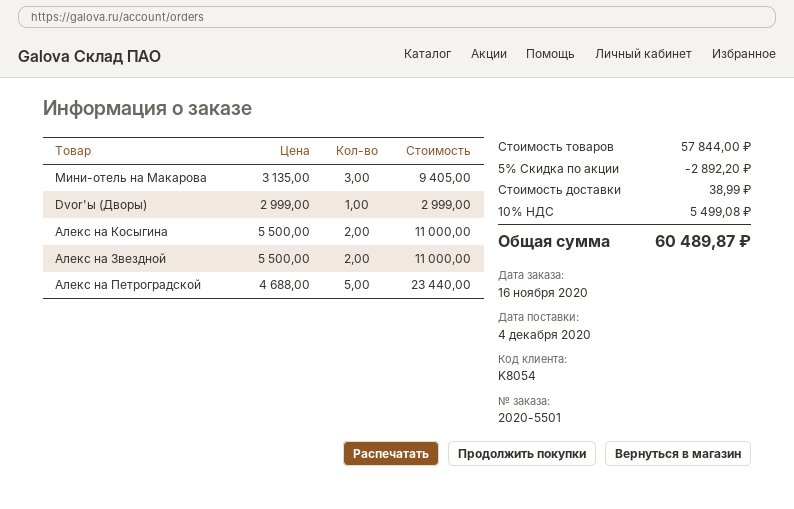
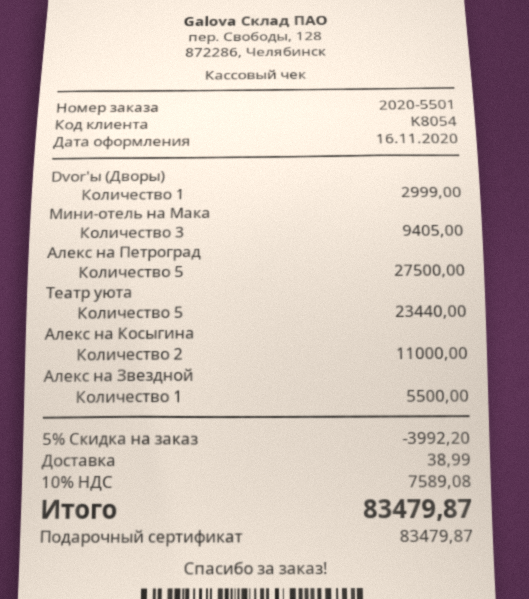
Алекс на Звездной: 2 for 11000.00 -> 1 for 5500.00
Алекс на Петроградской: 5 for 23440.00 -> 5 for 27500.00
Театр уюта: none -> 5 for 23440.00
discount: 5% = 2892.20 -> 5% = 3992.20
tax: 10% = 5499.08 -> 10% = 7589.08
total: 60489.87 -> 83479.87

